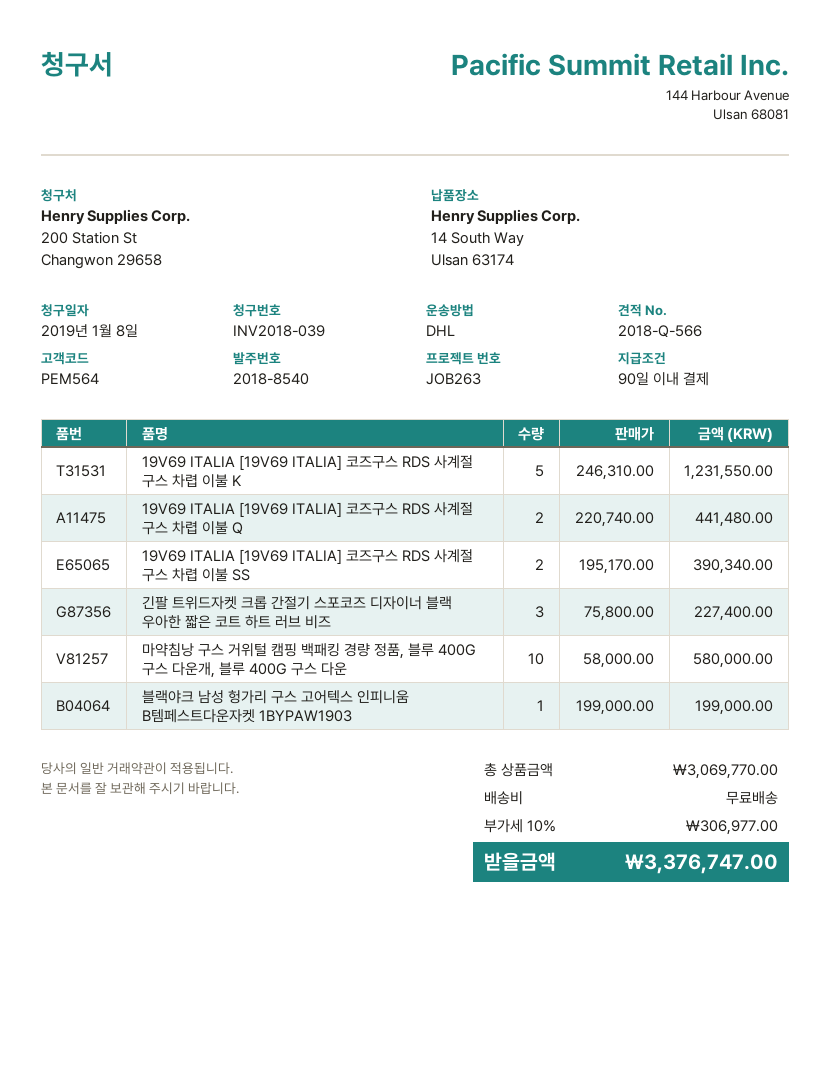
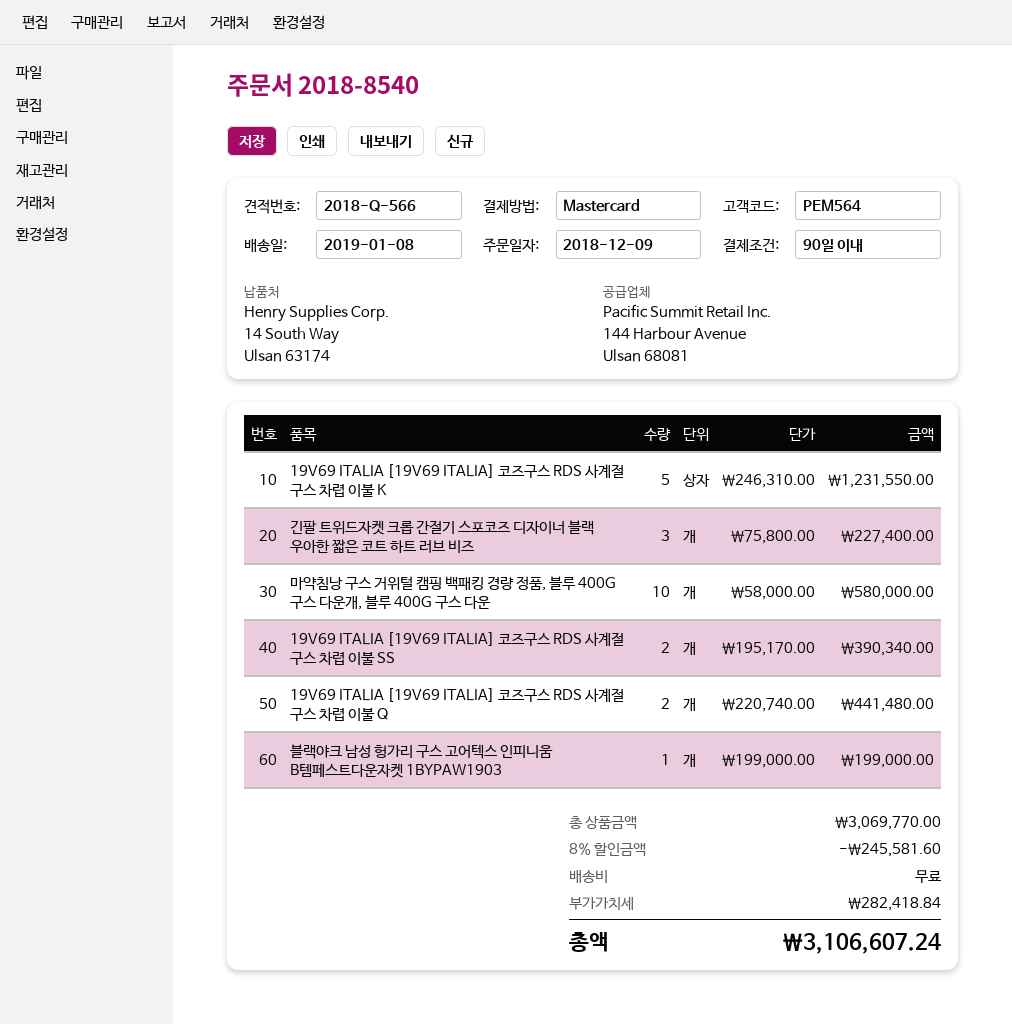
discount: none -> 8% = 245581.60
tax: 306977.00 -> 282418.84
total: 3376747.00 -> 3106607.24

